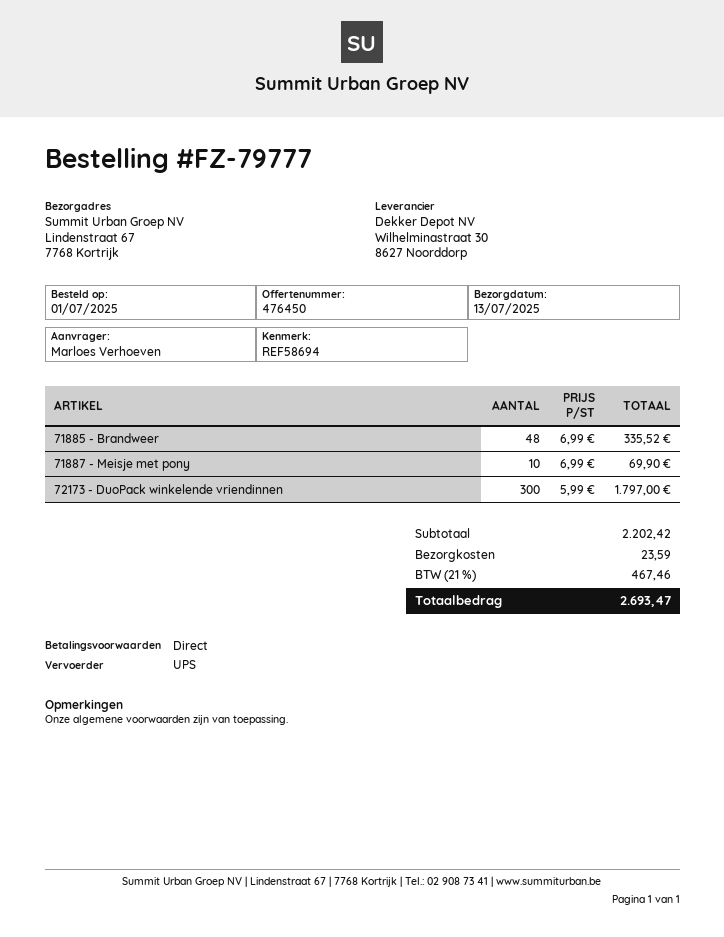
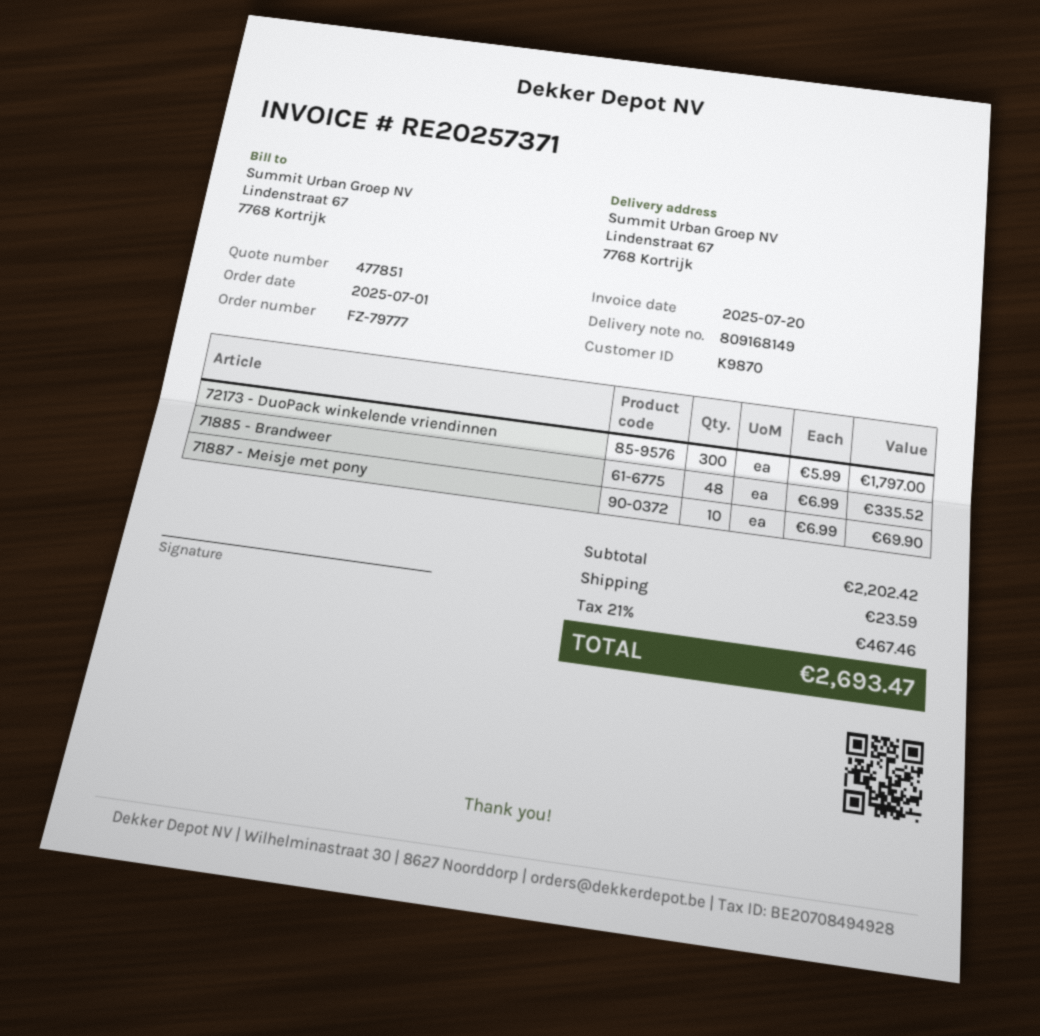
quote number: 476450 -> 477851

